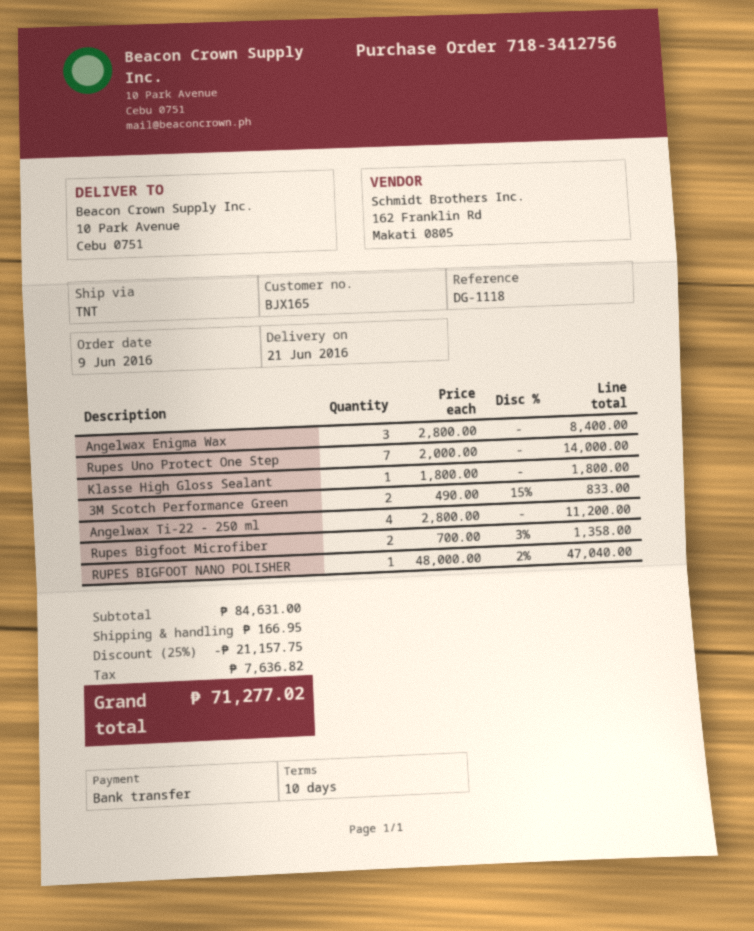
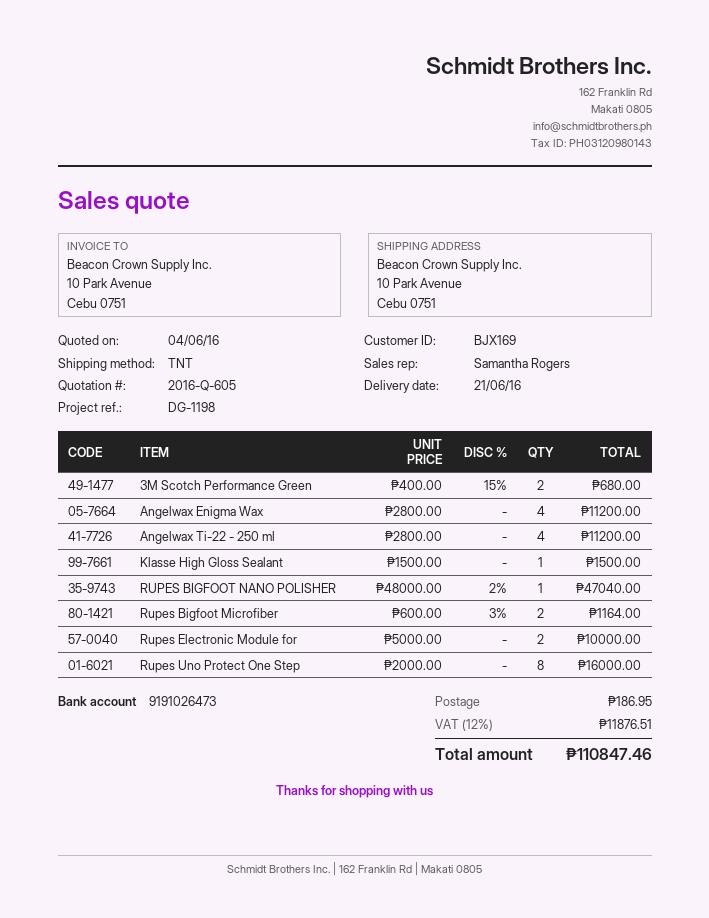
customer number: BJX165 -> BJX169
reference: DG-1118 -> DG-1198
Angelwax Enigma Wax: 3 x 2800.00 = 8400.00 -> 4 x 2800.00 = 11200.00
Rupes Uno Protect One Step: 7 x 2000.00 = 14000.00 -> 8 x 2000.00 = 16000.00
Klasse High Gloss Sealant: 1 x 1800.00 = 1800.00 -> 1 x 1500.00 = 1500.00
3M Scotch Performance Green: 2 x 490.00 - 15% = 833.00 -> 2 x 400.00 - 15% = 680.00
Rupes Bigfoot Microfiber: 2 x 700.00 - 3% = 1358.00 -> 2 x 600.00 - 3% = 1164.00
Rupes Electronic Module for: none -> 2 x 5000.00 = 10000.00
discount: 25% = 21157.75 -> none
shipping: 166.95 -> 186.95
tax: 7636.82 -> 11876.51
total: 71277.02 -> 110847.46

